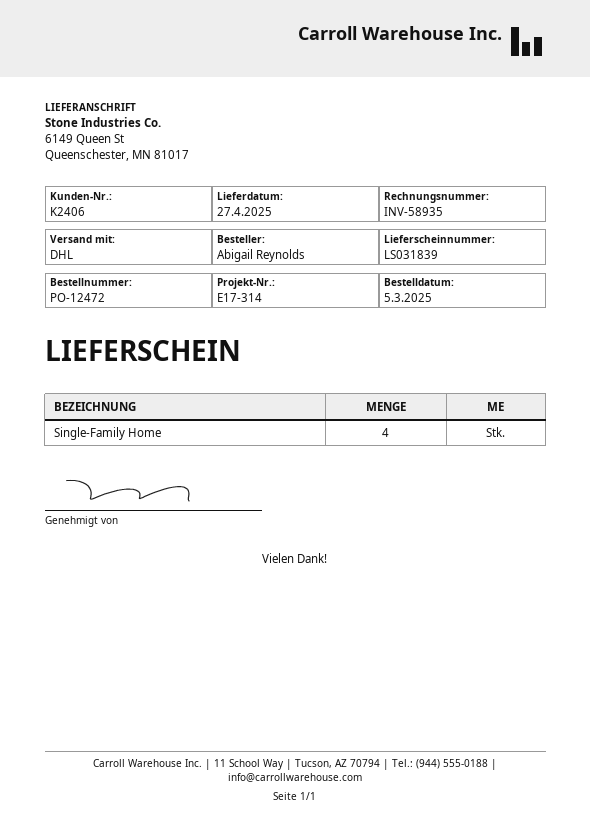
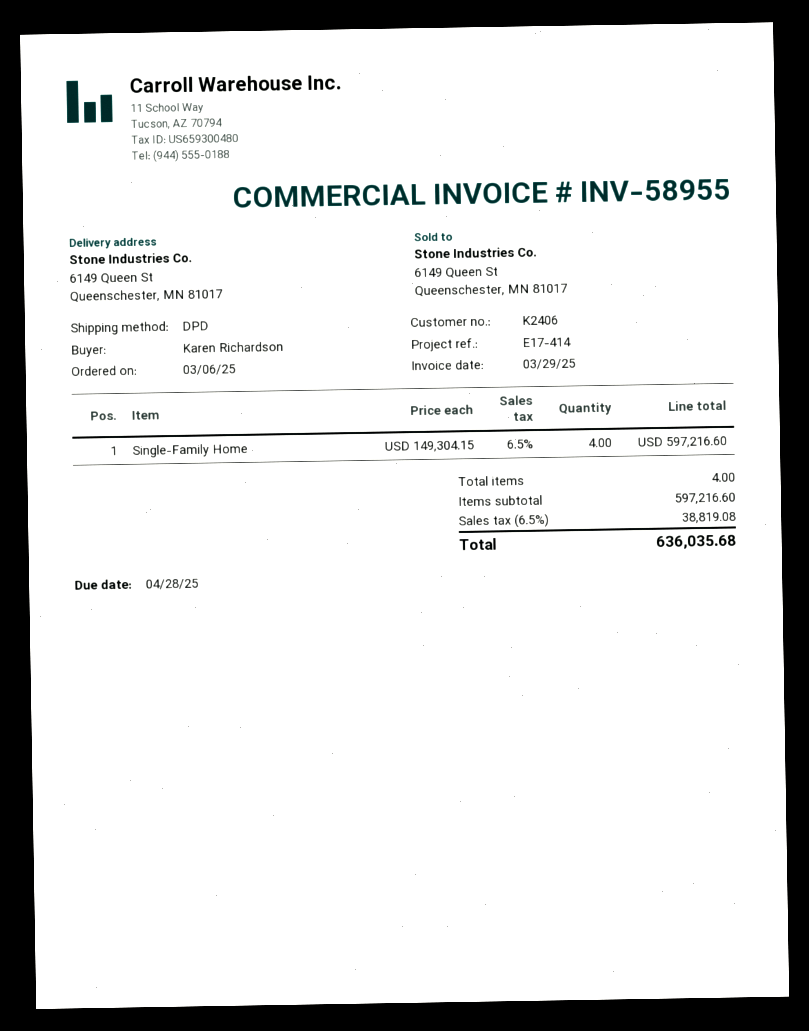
order date: 2025-03-05 -> 2025-03-06
invoice number: INV-58935 -> INV-58955
reference: E17-314 -> E17-414
ordered by: Abigail Reynolds -> Karen Richardson
shipping method: DHL -> DPD

